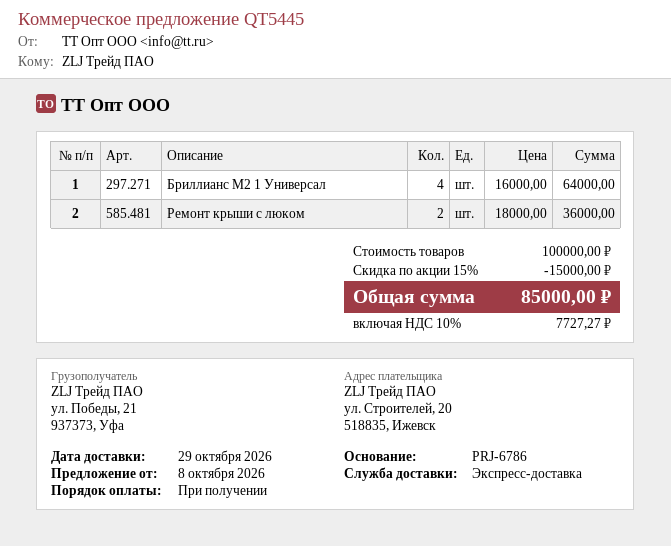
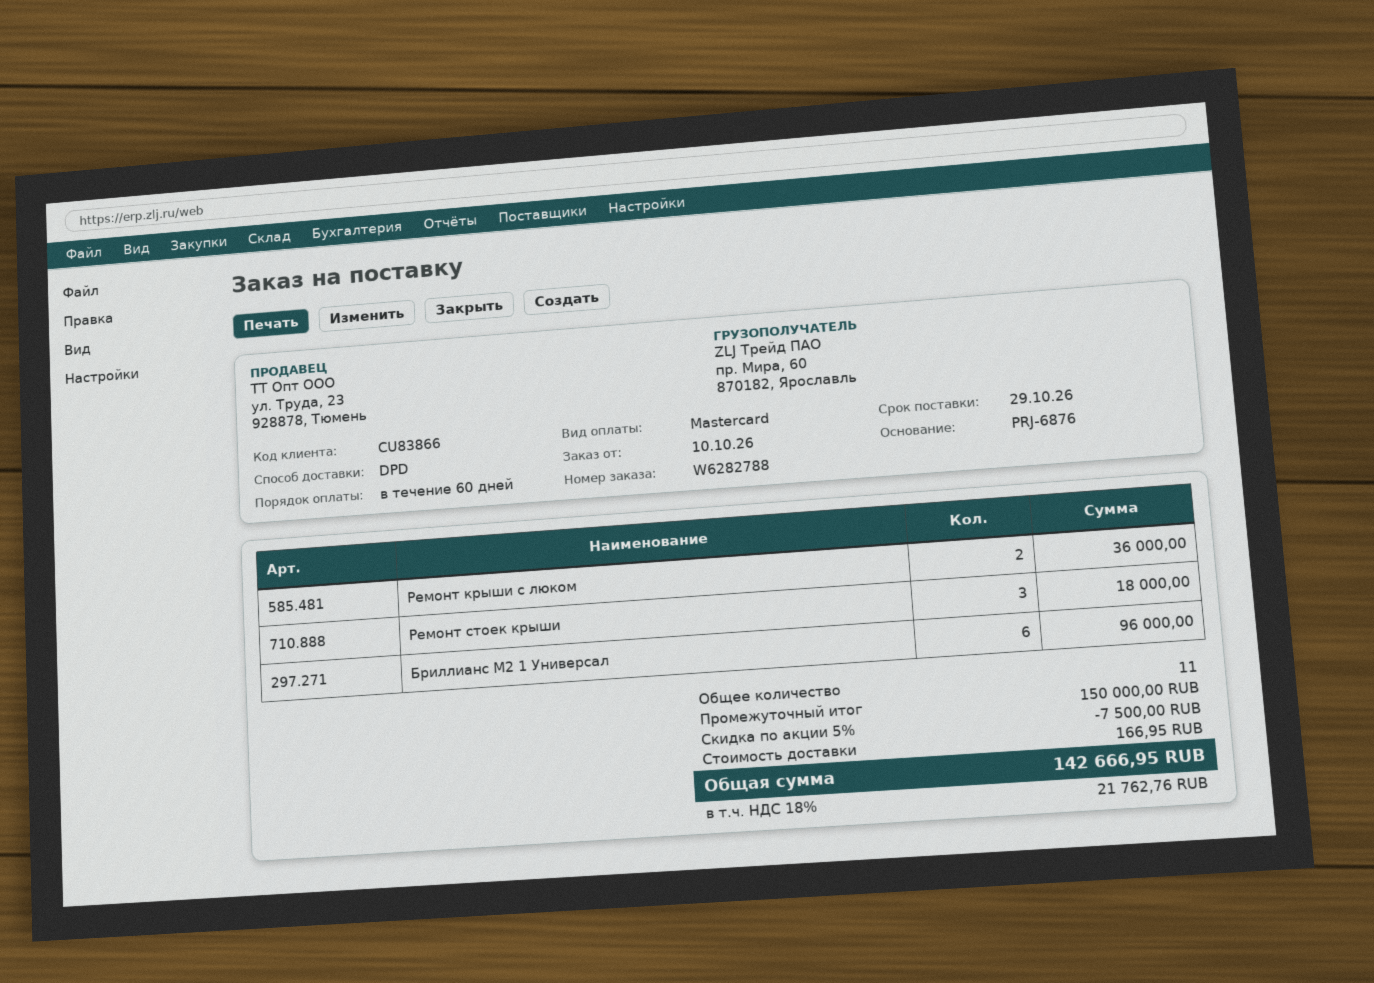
payment terms: on receipt -> 60 days
reference: PRJ-6786 -> PRJ-6876
shipping method: express -> DPD
ship to: ул. Победы, 21, 937373, Уфа -> пр. Мира, 60, 870182, Ярославль
Бриллианс М2 1 Универсал: 4 for 64000.00 -> 6 for 96000.00
Ремонт стоек крыши: none -> 3 for 18000.00
subtotal: 100000.00 -> 150000.00
discount: 15% = 15000.00 -> 5% = 7500.00
shipping: none -> 166.95
tax: 10% = 7727.27 -> 18% = 21762.76
total: 85000.00 -> 142666.95

